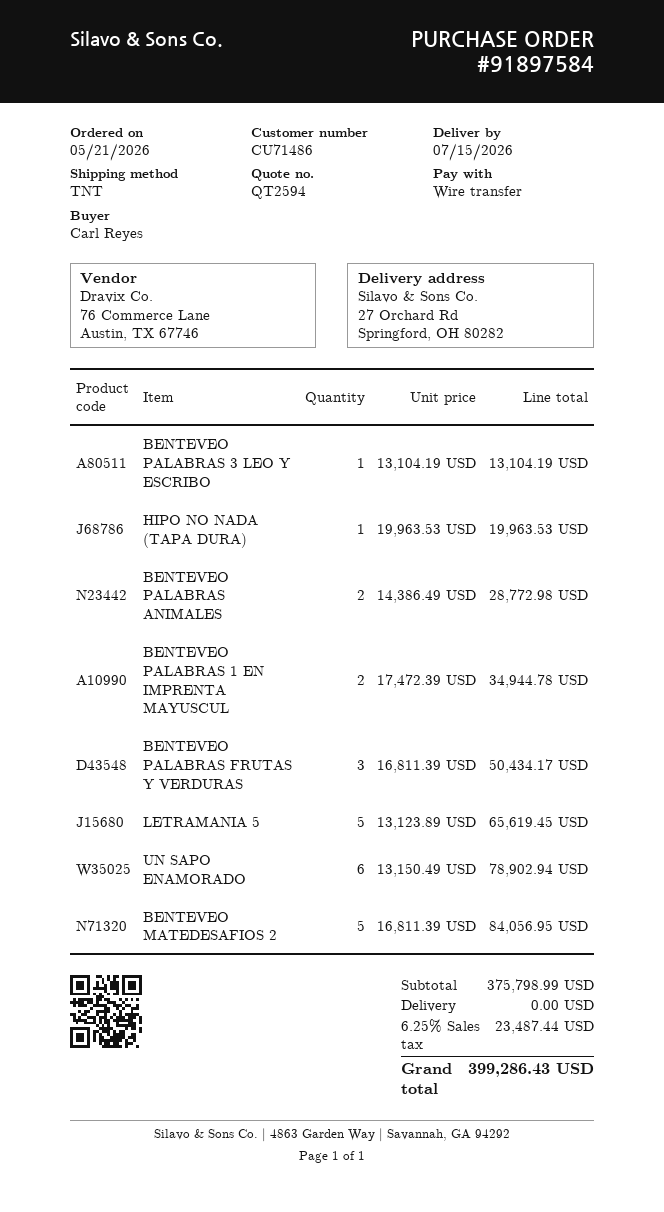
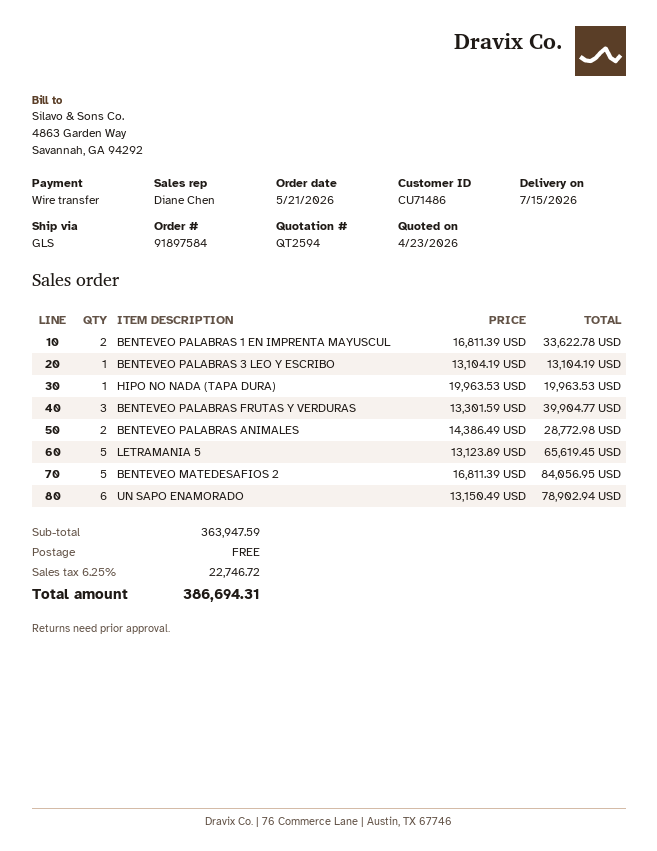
shipping method: TNT -> GLS
BENTEVEO PALABRAS 1 EN IMPRENTA MAYUSCUL: 2 x 17472.39 = 34944.78 -> 2 x 16811.39 = 33622.78
BENTEVEO PALABRAS FRUTAS Y VERDURAS: 3 x 16811.39 = 50434.17 -> 3 x 13301.59 = 39904.77
subtotal: 375798.99 -> 363947.59
tax: 6.25% = 23487.44 -> 6.25% = 22746.72
total: 399286.43 -> 386694.31

